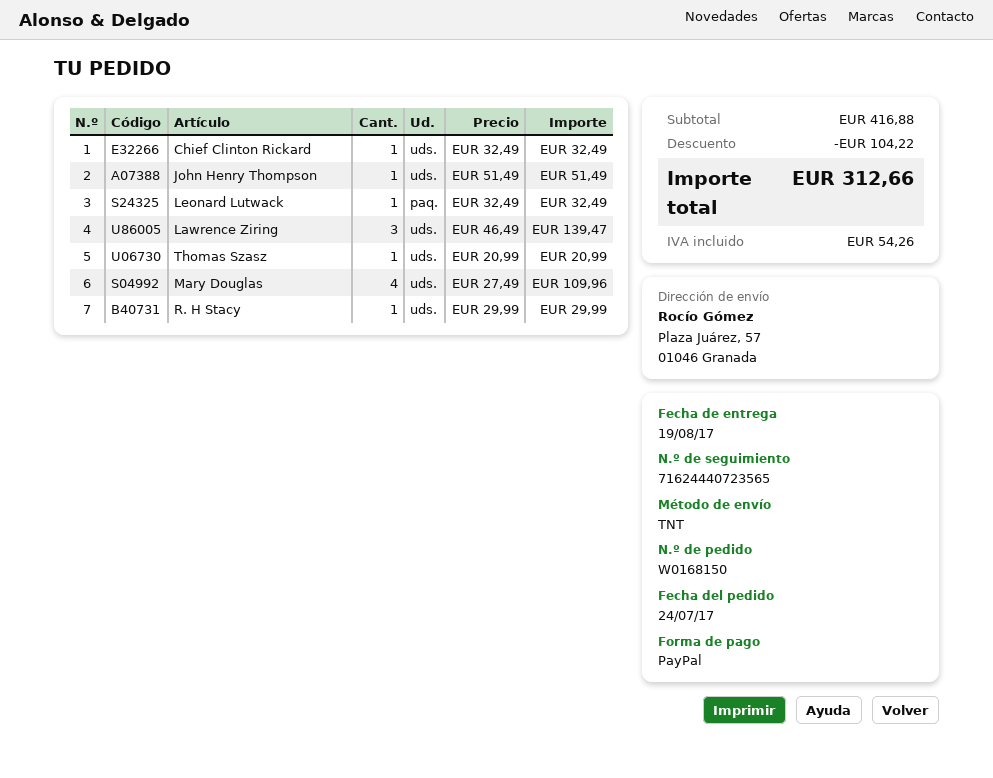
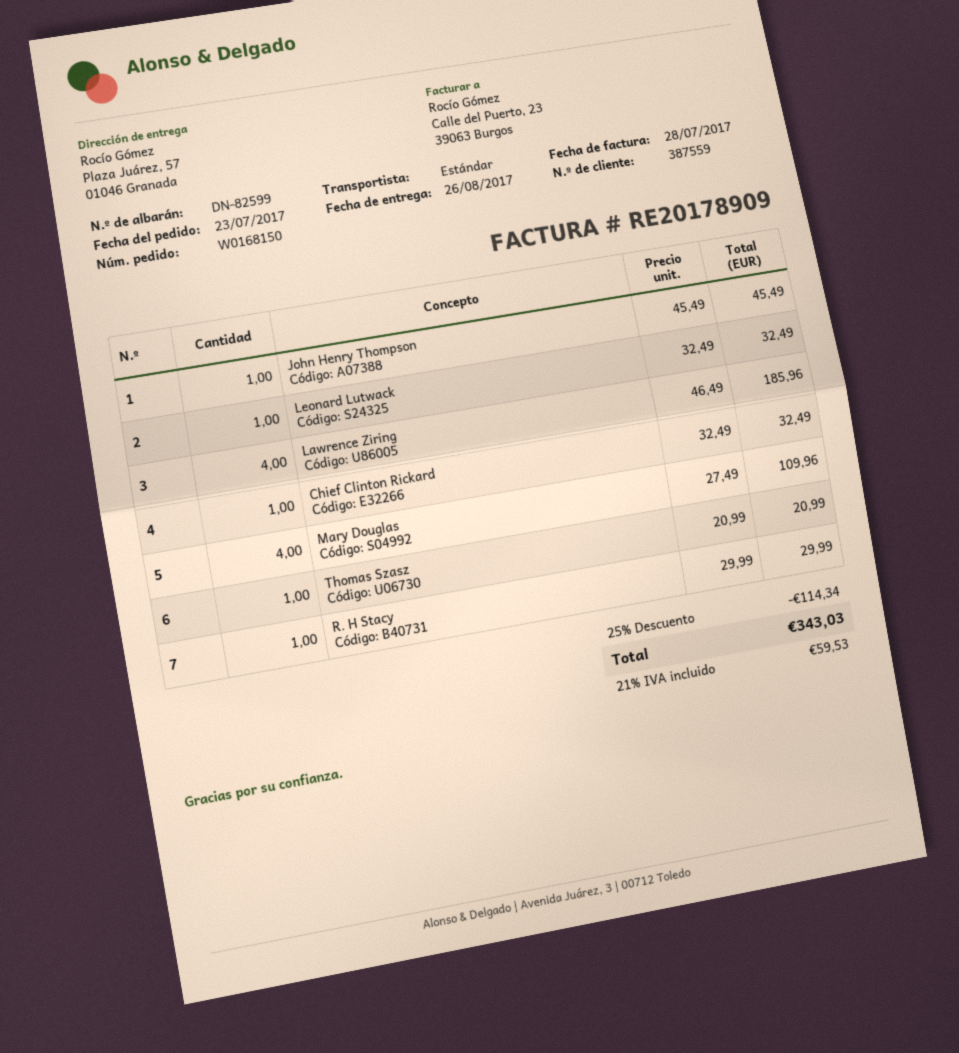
order date: 2017-07-24 -> 2017-07-23
delivery date: 2017-08-19 -> 2017-08-26
shipping method: TNT -> standard
John Henry Thompson: 1 x 51.49 = 51.49 -> 1 x 45.49 = 45.49
Lawrence Ziring: 3 x 46.49 = 139.47 -> 4 x 46.49 = 185.96
discount: 104.22 -> 114.34
tax: 54.26 -> 59.53
total: 312.66 -> 343.03

